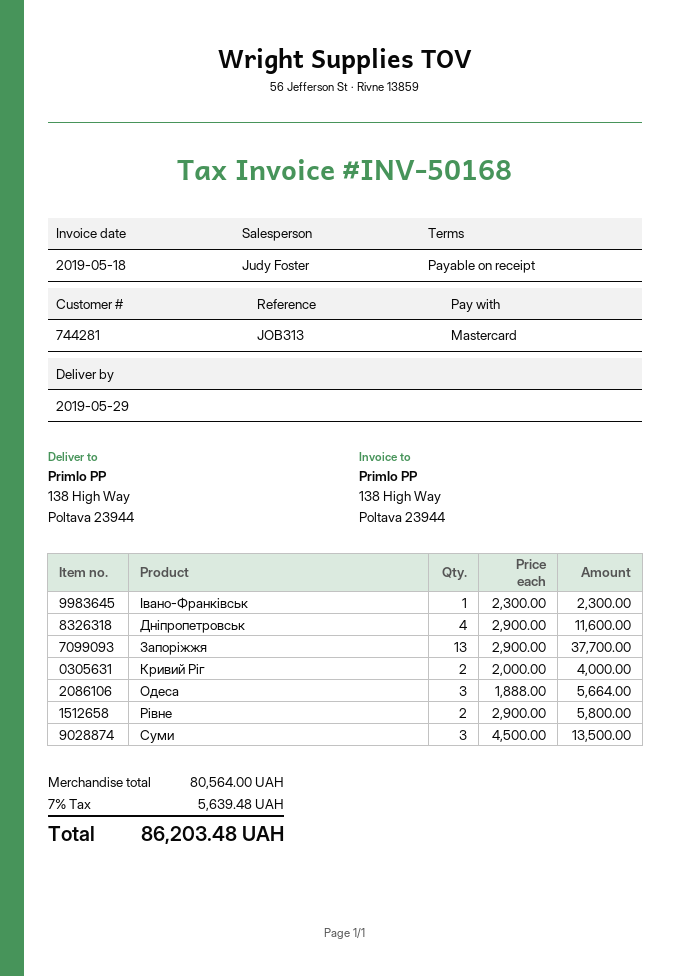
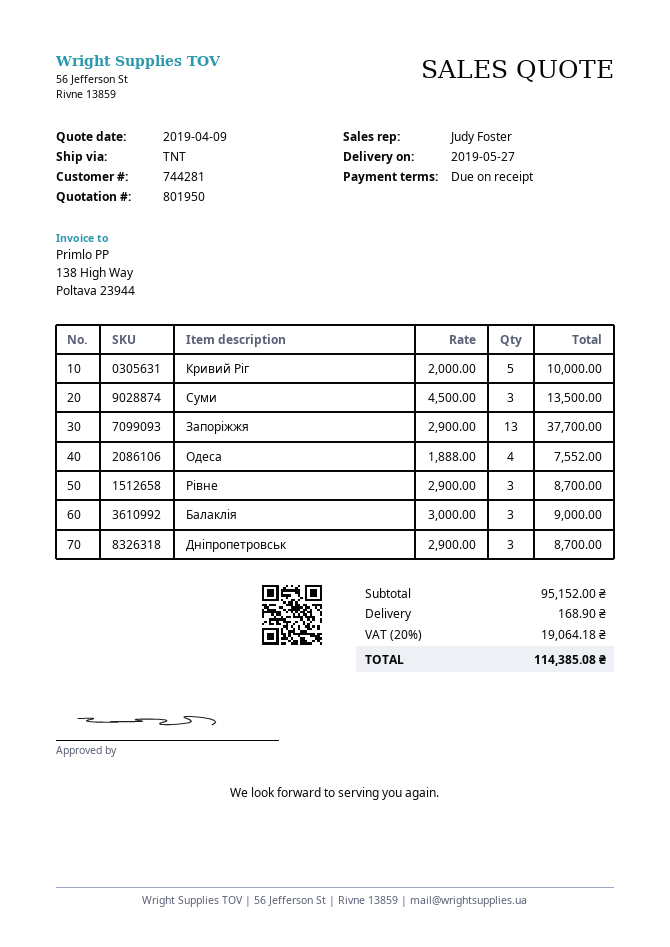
delivery date: 2019-05-29 -> 2019-05-27
Івано-Франківськ: 1 x 2300.00 = 2300.00 -> none
Дніпропетровськ: 4 x 2900.00 = 11600.00 -> 3 x 2900.00 = 8700.00
Кривий Ріг: 2 x 2000.00 = 4000.00 -> 5 x 2000.00 = 10000.00
Одеса: 3 x 1888.00 = 5664.00 -> 4 x 1888.00 = 7552.00
Рівне: 2 x 2900.00 = 5800.00 -> 3 x 2900.00 = 8700.00
Балаклія: none -> 3 x 3000.00 = 9000.00
subtotal: 80564.00 -> 95152.00
shipping: none -> 168.90
tax: 7% = 5639.48 -> 20% = 19064.18
total: 86203.48 -> 114385.08

